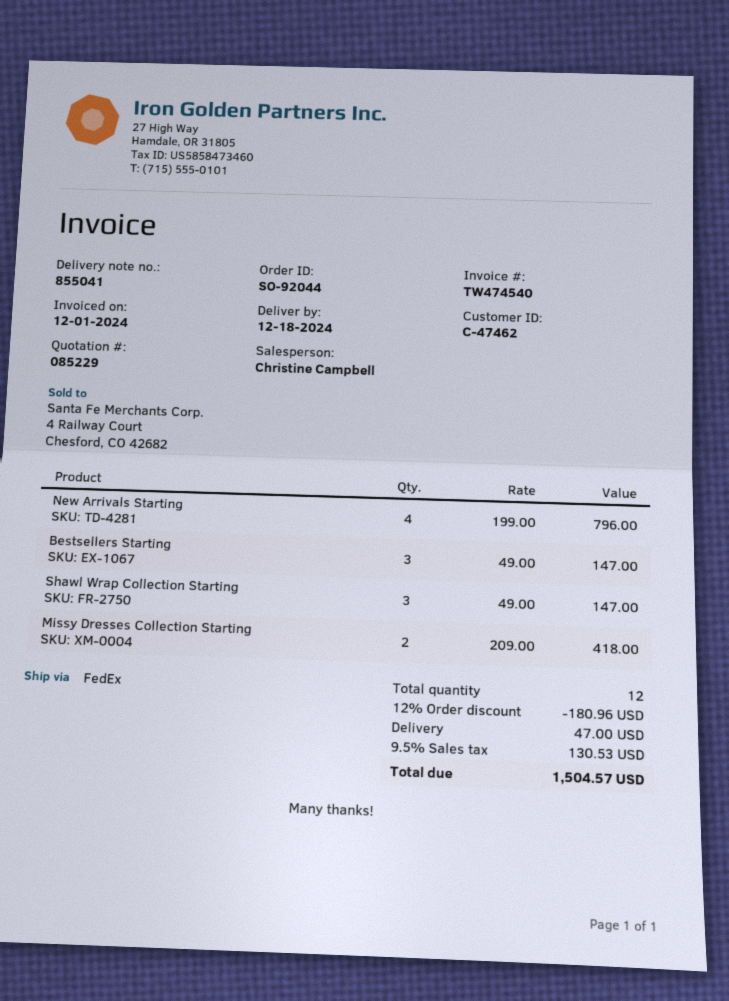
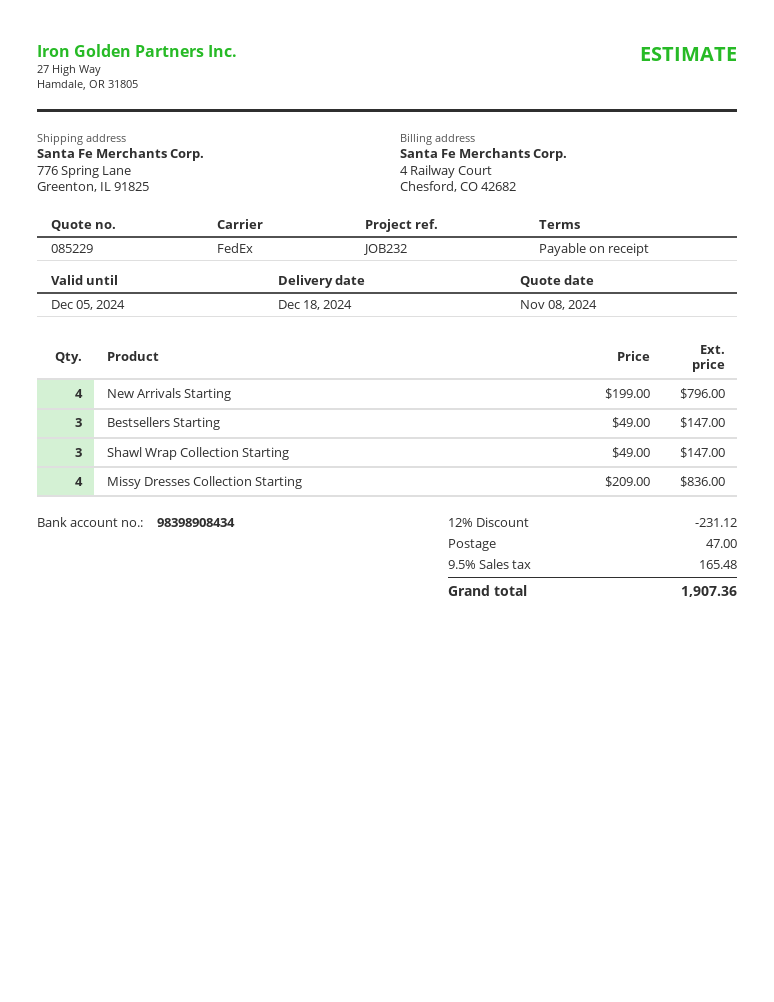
Missy Dresses Collection Starting: 2 x 209.00 = 418.00 -> 4 x 209.00 = 836.00
discount: 12% = 180.96 -> 12% = 231.12
tax: 9.5% = 130.53 -> 9.5% = 165.48
total: 1504.57 -> 1907.36

